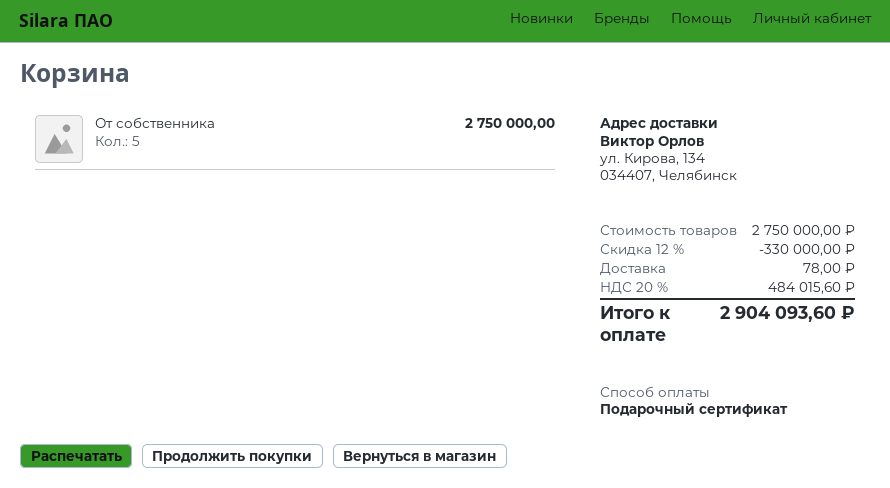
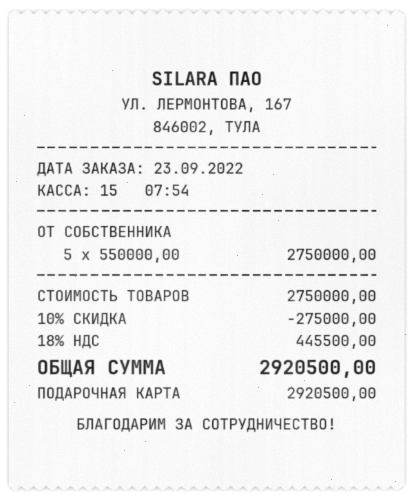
discount: 12% = 330000.00 -> 10% = 275000.00
shipping: 78.00 -> none
tax: 20% = 484015.60 -> 18% = 445500.00
total: 2904093.60 -> 2920500.00

